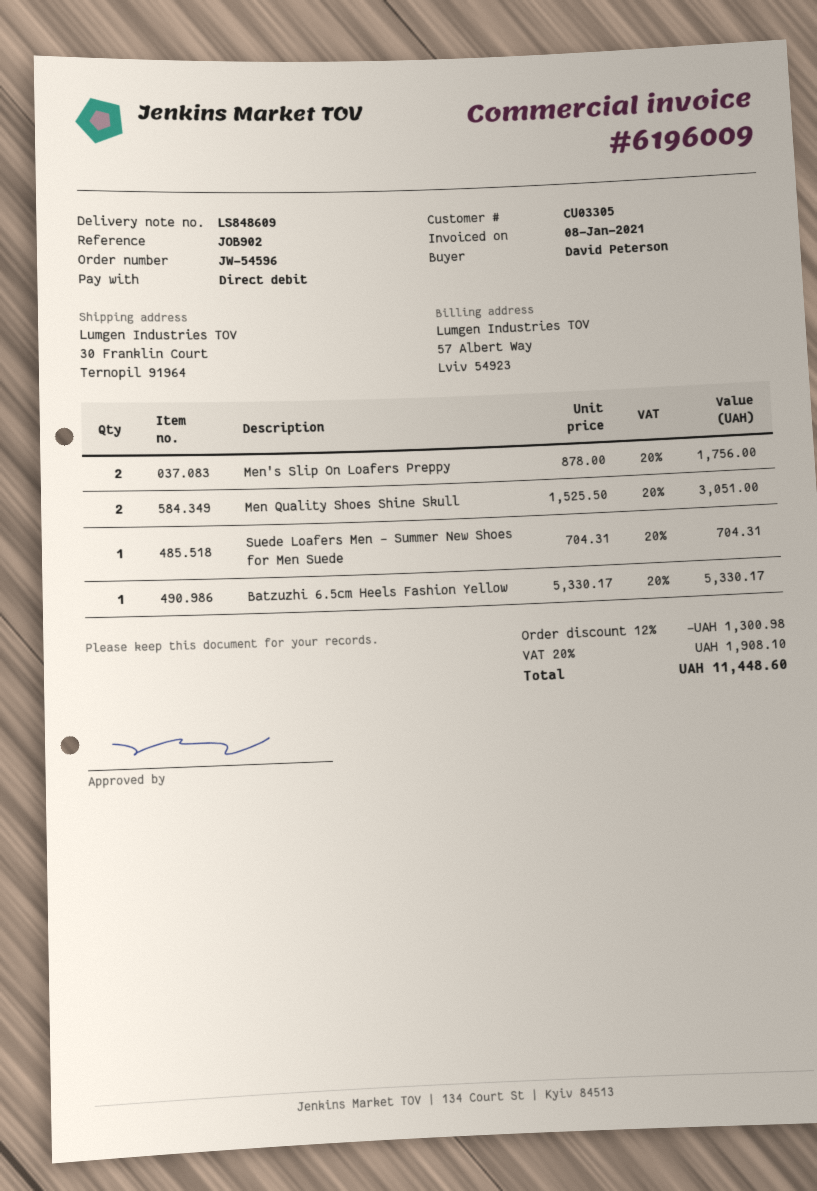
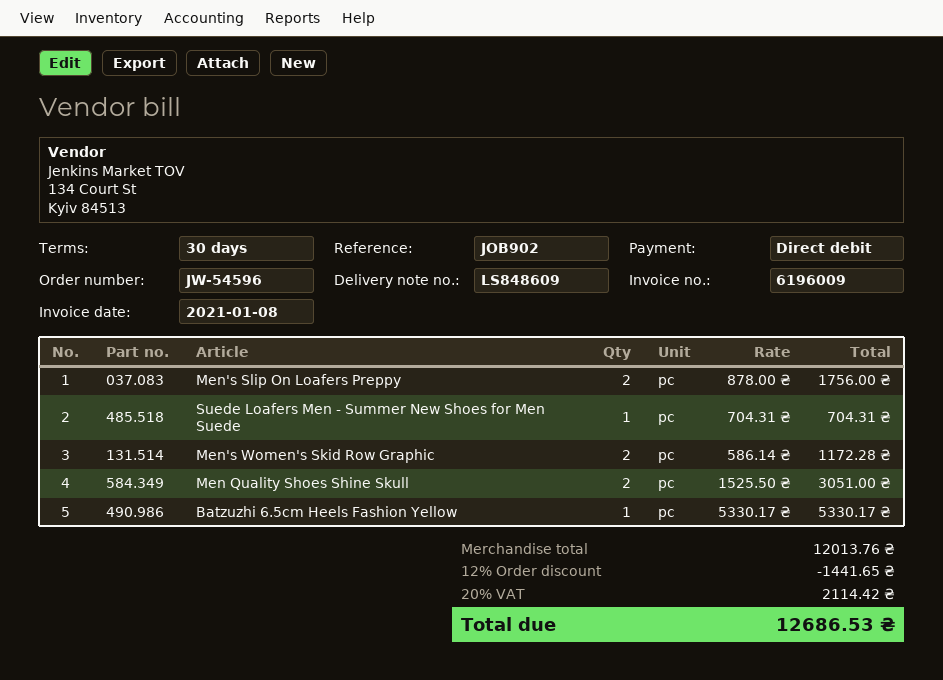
Men's Women's Skid Row Graphic: none -> 2 x 586.14 = 1172.28
discount: 12% = 1300.98 -> 12% = 1441.65
tax: 20% = 1908.10 -> 20% = 2114.42
total: 11448.60 -> 12686.53

